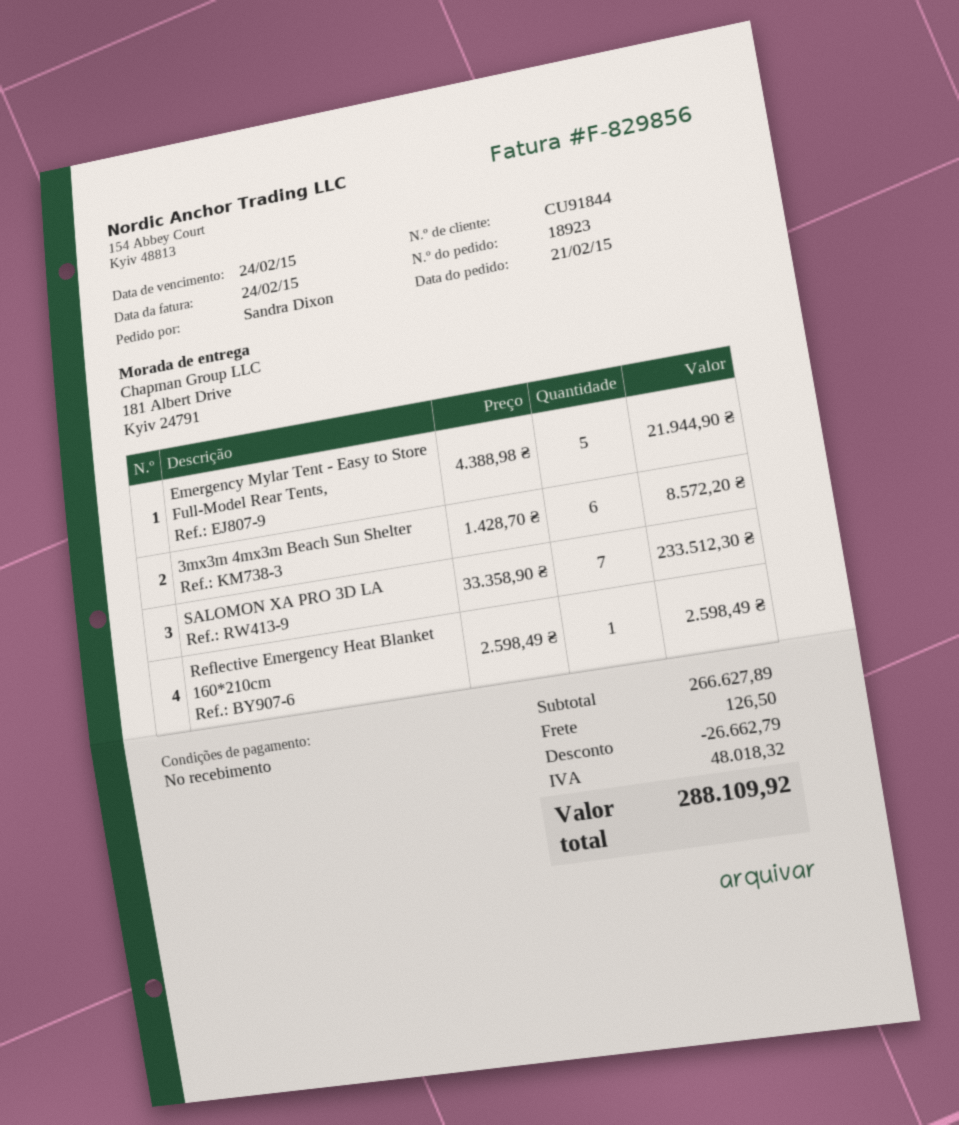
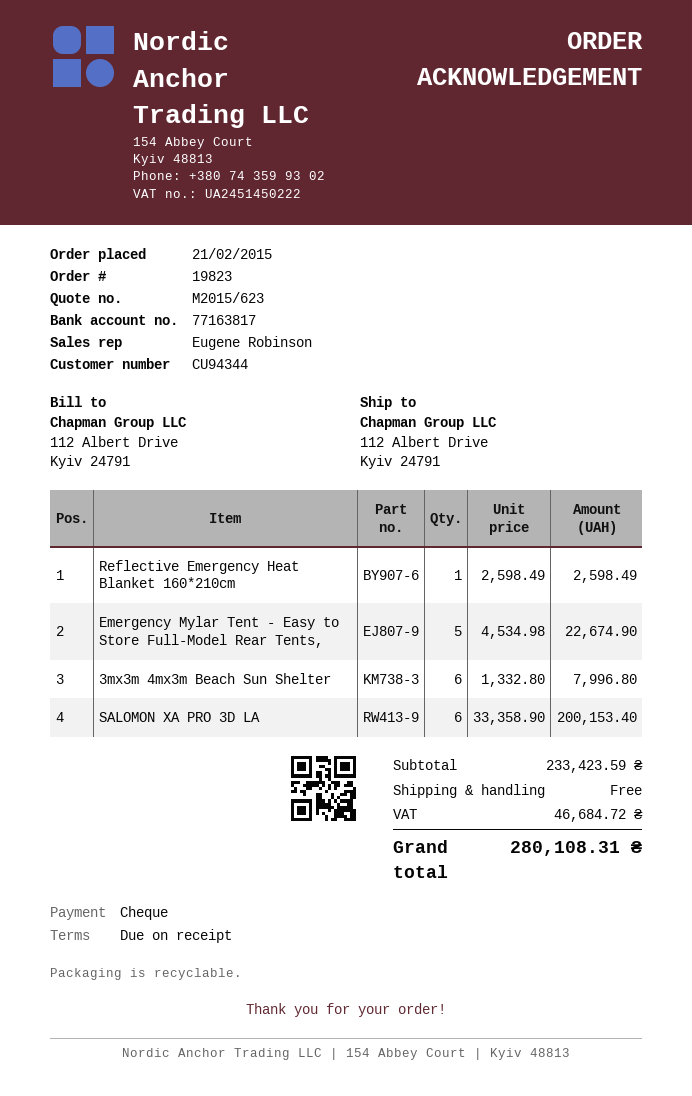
order number: 18923 -> 19823
customer number: CU91844 -> CU94344
ship to: 181 Albert Drive, Kyiv 24791 -> 112 Albert Drive, Kyiv 24791
Emergency Mylar Tent - Easy to Store Full-Model Rear Tents,: 5 x 4388.98 = 21944.90 -> 5 x 4534.98 = 22674.90
3mx3m 4mx3m Beach Sun Shelter: 6 x 1428.70 = 8572.20 -> 6 x 1332.80 = 7996.80
SALOMON XA PRO 3D LA: 7 x 33358.90 = 233512.30 -> 6 x 33358.90 = 200153.40
subtotal: 266627.89 -> 233423.59
discount: 26662.79 -> none
shipping: 126.50 -> 0.00
tax: 48018.32 -> 46684.72
total: 288109.92 -> 280108.31

